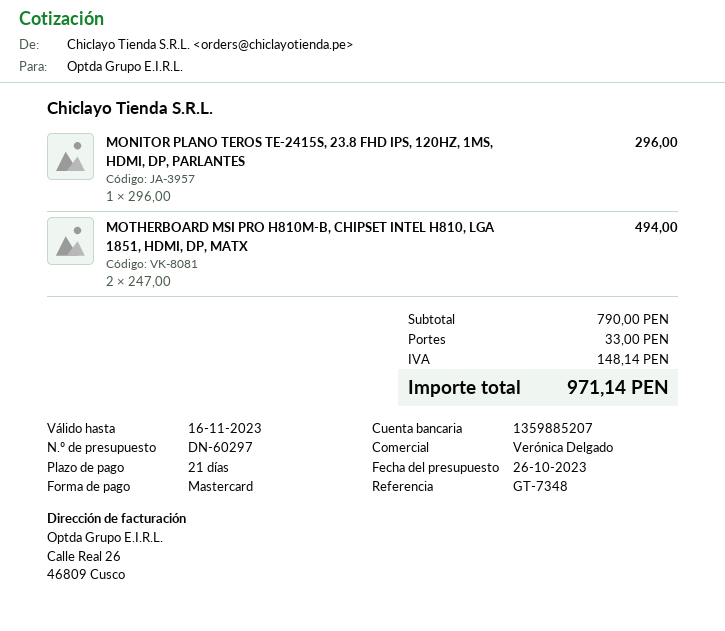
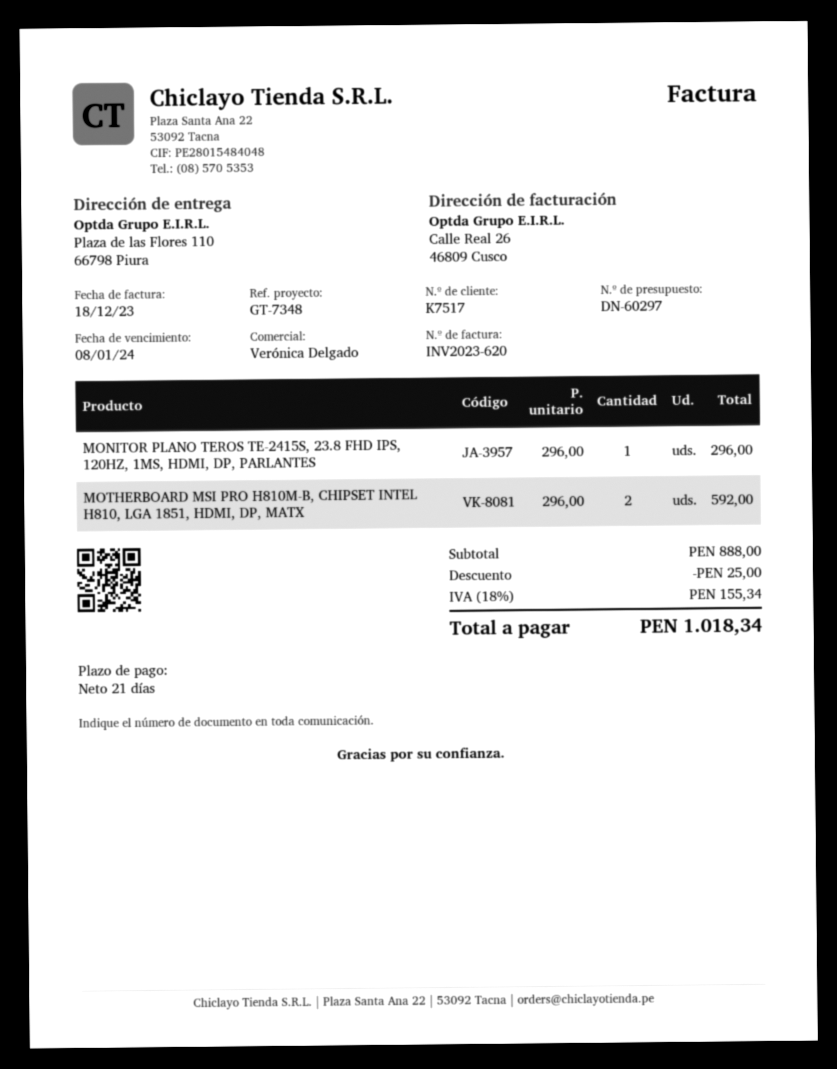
MOTHERBOARD MSI PRO H810M-B, CHIPSET INTEL H810, LGA 1851, HDMI, DP, MATX: 2 x 247.00 = 494.00 -> 2 x 296.00 = 592.00
subtotal: 790.00 -> 888.00
discount: none -> 25.00
shipping: 33.00 -> none
tax: 148.14 -> 155.34
total: 971.14 -> 1018.34

